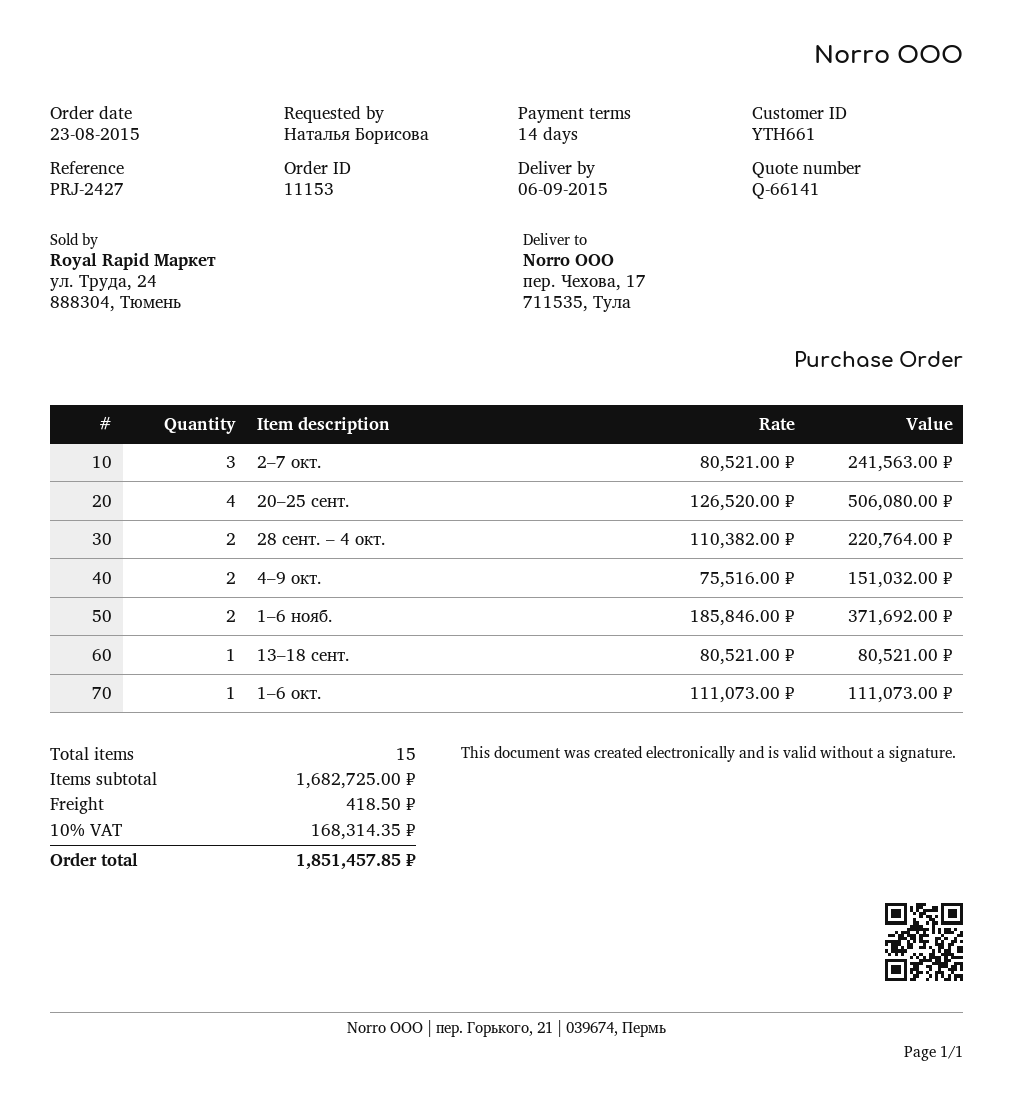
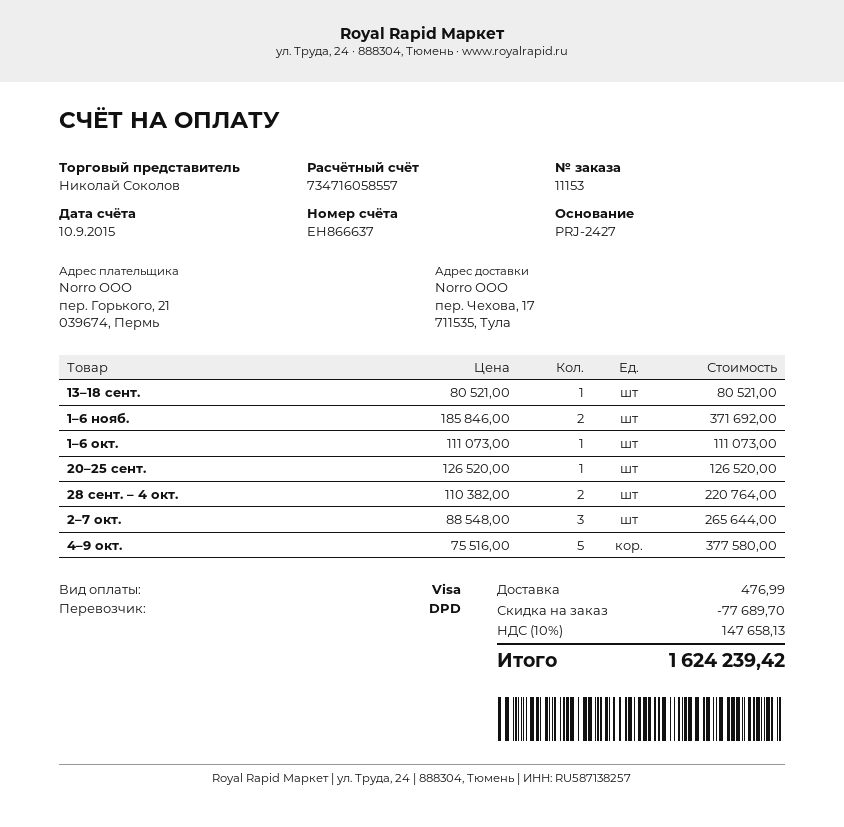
2–7 окт.: 3 x 80521.00 = 241563.00 -> 3 x 88548.00 = 265644.00
20–25 сент.: 4 x 126520.00 = 506080.00 -> 1 x 126520.00 = 126520.00
4–9 окт.: 2 x 75516.00 = 151032.00 -> 5 x 75516.00 = 377580.00
discount: none -> 77689.70
shipping: 418.50 -> 476.99
tax: 10% = 168314.35 -> 10% = 147658.13
total: 1851457.85 -> 1624239.42

